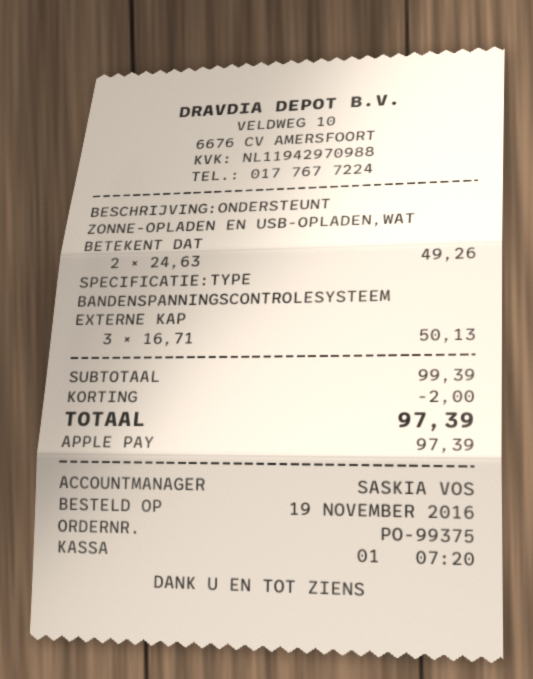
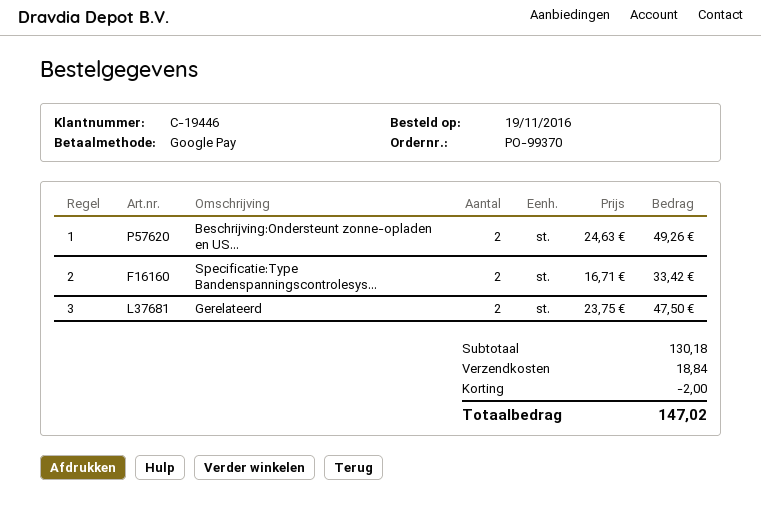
order number: PO-99375 -> PO-99370
payment method: Apple Pay -> Google Pay
SPECIFICATIE:TYPE BANDENSPANNINGSCONTROLESYSTEEM EXTERNE KAP: 3 x 16.71 = 50.13 -> 2 x 16.71 = 33.42
Gerelateerd: none -> 2 x 23.75 = 47.50
subtotal: 99.39 -> 130.18
shipping: none -> 18.84
total: 97.39 -> 147.02

